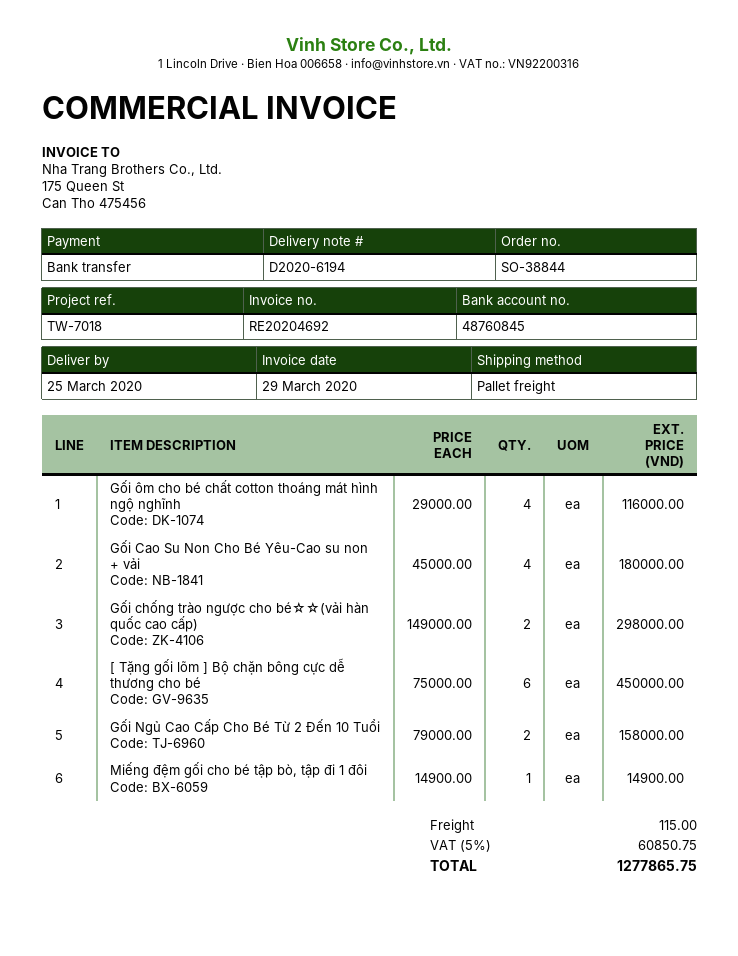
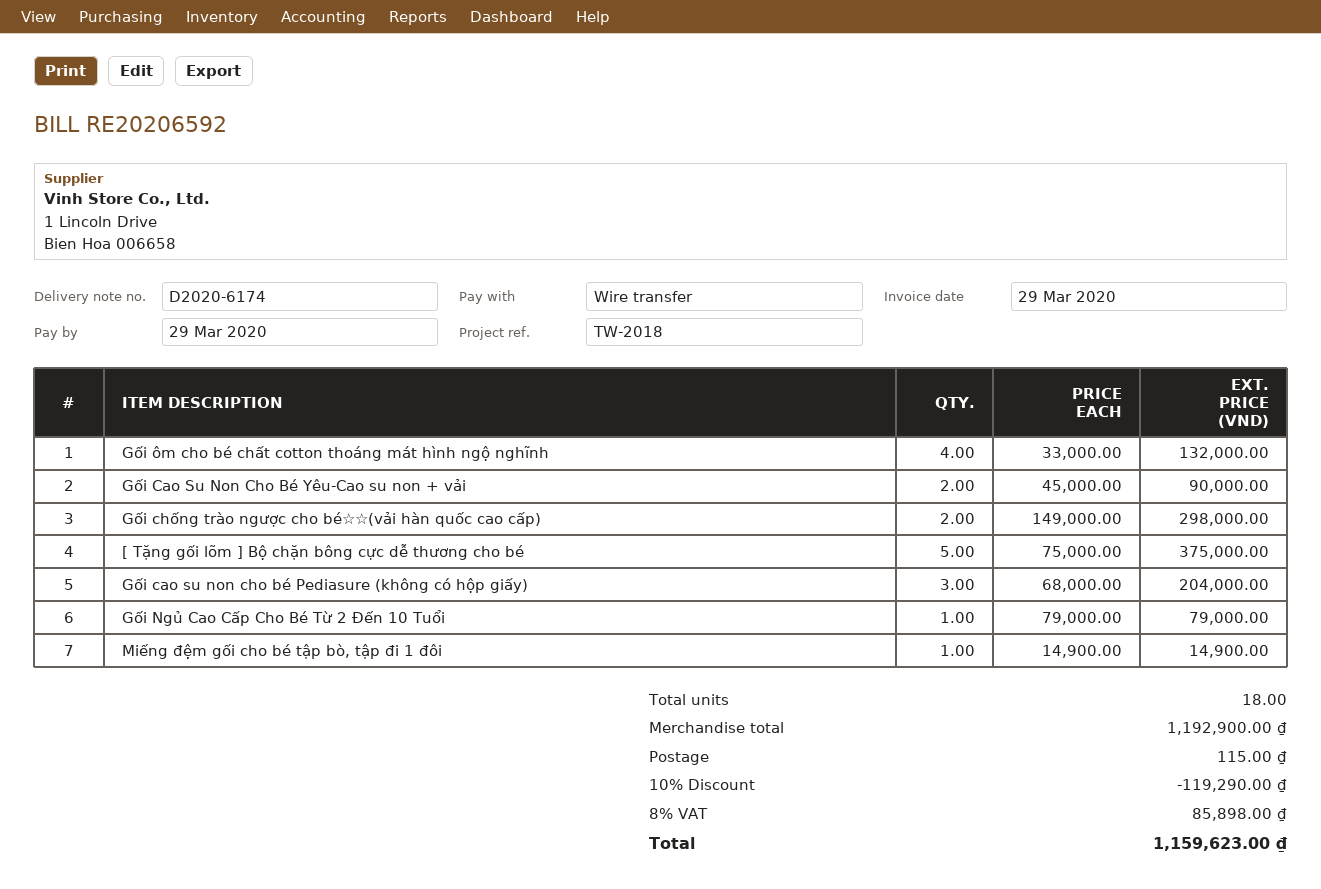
delivery note number: D2020-6194 -> D2020-6174
invoice number: RE20204692 -> RE20206592
reference: TW-7018 -> TW-2018
Gối ôm cho bé chất cotton thoáng mát hình ngộ nghĩnh: 4 x 29000.00 = 116000.00 -> 4 x 33000.00 = 132000.00
Gối Cao Su Non Cho Bé Yêu-Cao su non + vải: 4 x 45000.00 = 180000.00 -> 2 x 45000.00 = 90000.00
[ Tặng gối lõm ] Bộ chặn bông cực dễ thương cho bé: 6 x 75000.00 = 450000.00 -> 5 x 75000.00 = 375000.00
Gối Ngủ Cao Cấp Cho Bé Từ 2 Đến 10 Tuổi: 2 x 79000.00 = 158000.00 -> 1 x 79000.00 = 79000.00
Gối cao su non cho bé Pediasure (không có hộp giấy): none -> 3 x 68000.00 = 204000.00
discount: none -> 10% = 119290.00
tax: 5% = 60850.75 -> 8% = 85898.00
total: 1277865.75 -> 1159623.00

